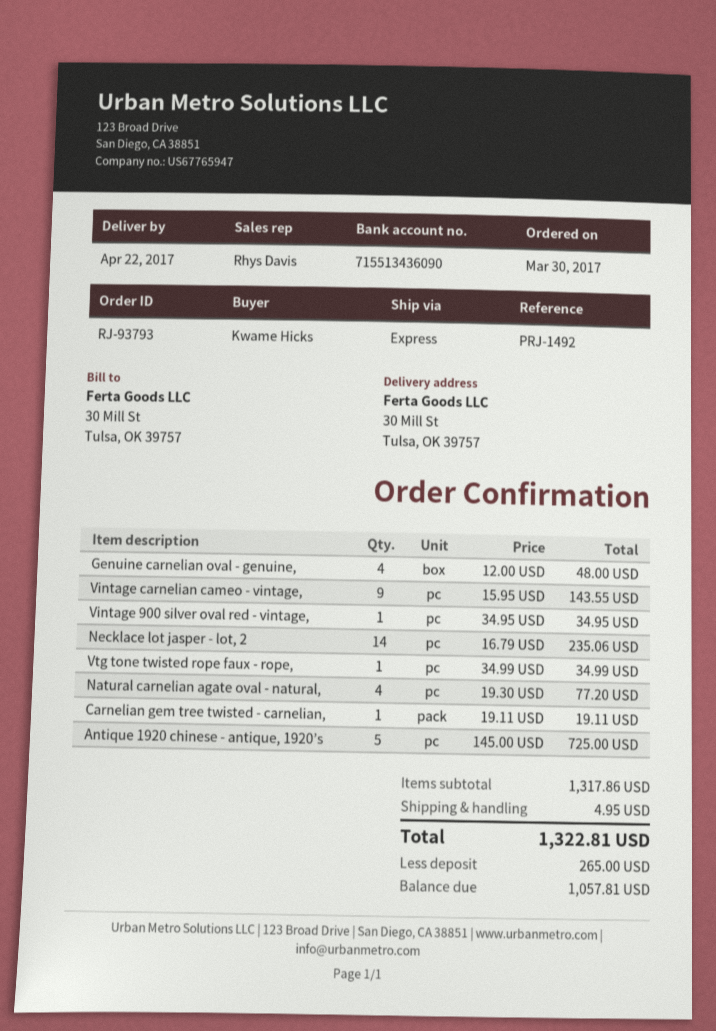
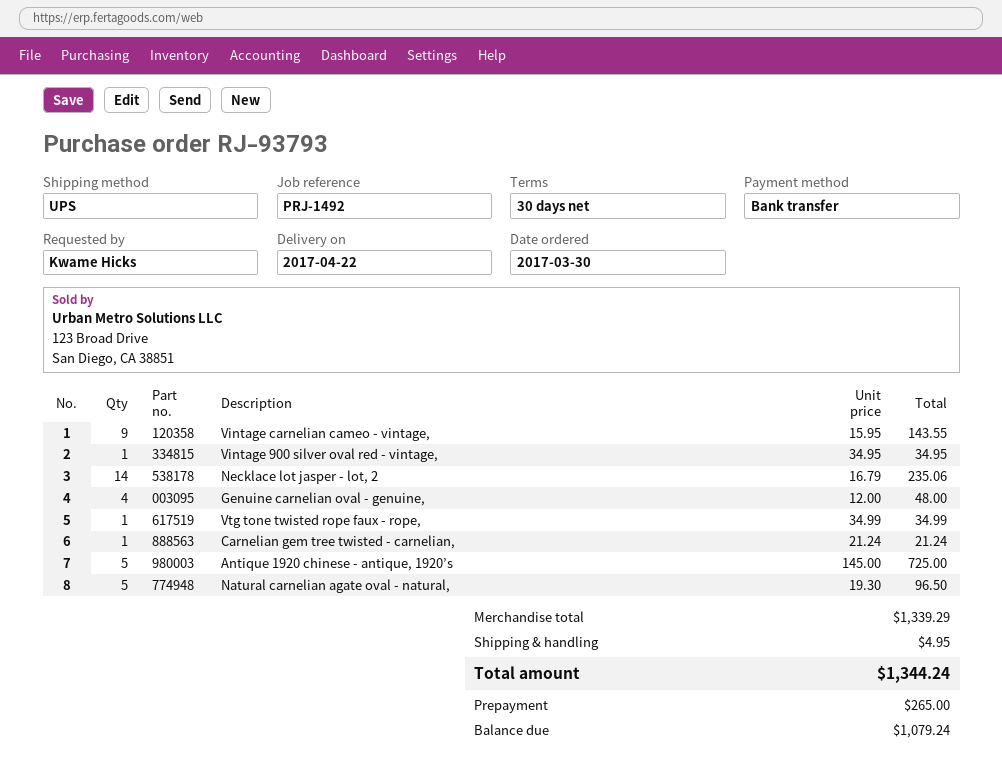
shipping method: express -> UPS
Natural carnelian agate oval - natural,: 4 x 19.30 = 77.20 -> 5 x 19.30 = 96.50
Carnelian gem tree twisted - carnelian,: 1 x 19.11 = 19.11 -> 1 x 21.24 = 21.24
subtotal: 1317.86 -> 1339.29
total: 1322.81 -> 1344.24
balance: 1057.81 -> 1079.24

